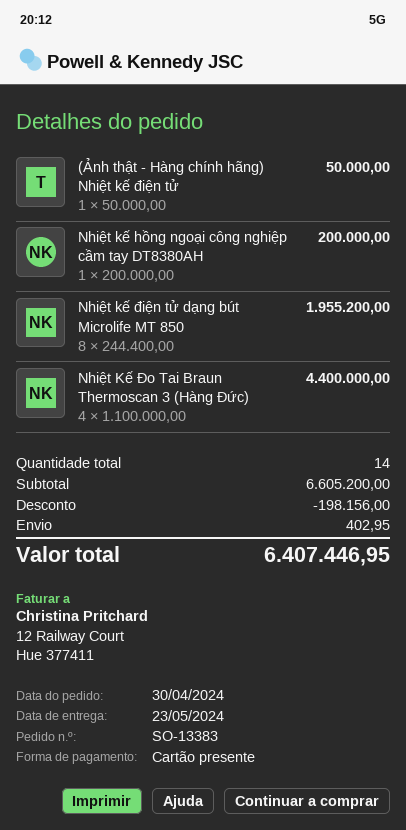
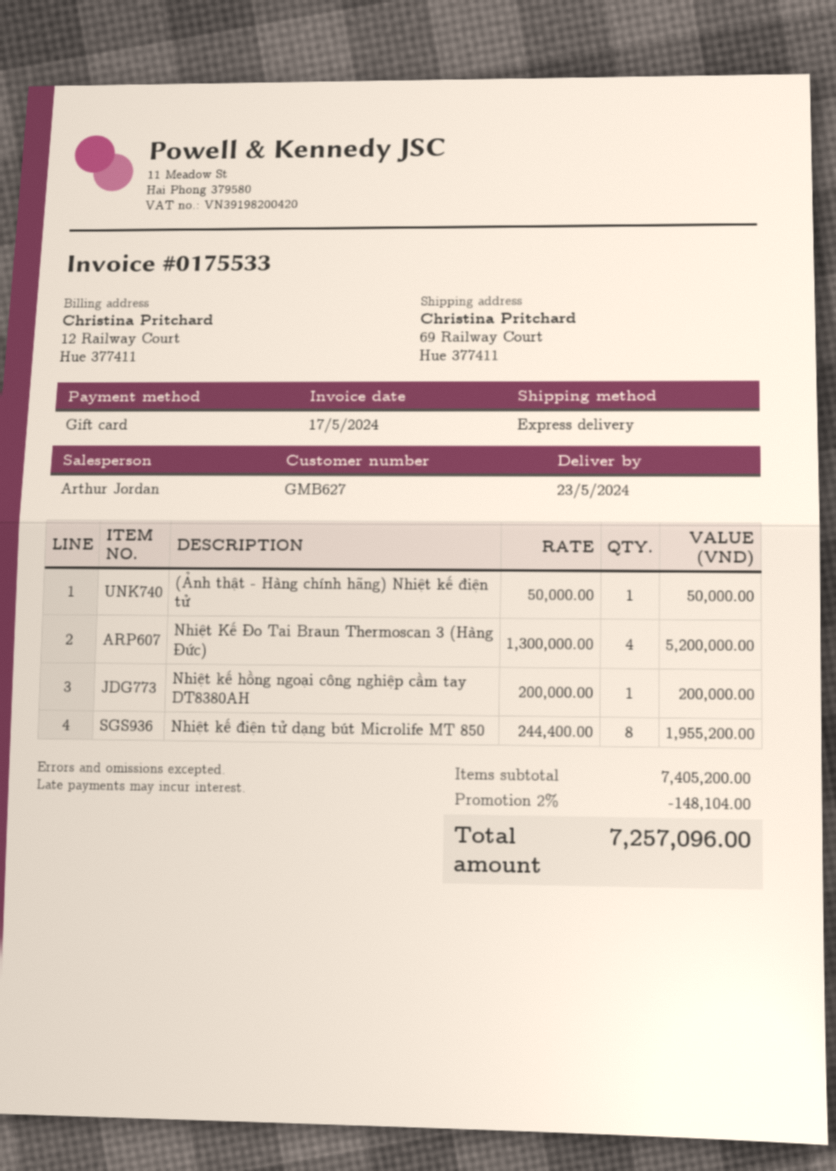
Nhiệt Kế Đo Tai Braun Thermoscan 3 (Hàng Đức): 4 x 1100000.00 = 4400000.00 -> 4 x 1300000.00 = 5200000.00
subtotal: 6605200.00 -> 7405200.00
discount: 198156.00 -> 148104.00
shipping: 402.95 -> none
total: 6407446.95 -> 7257096.00

